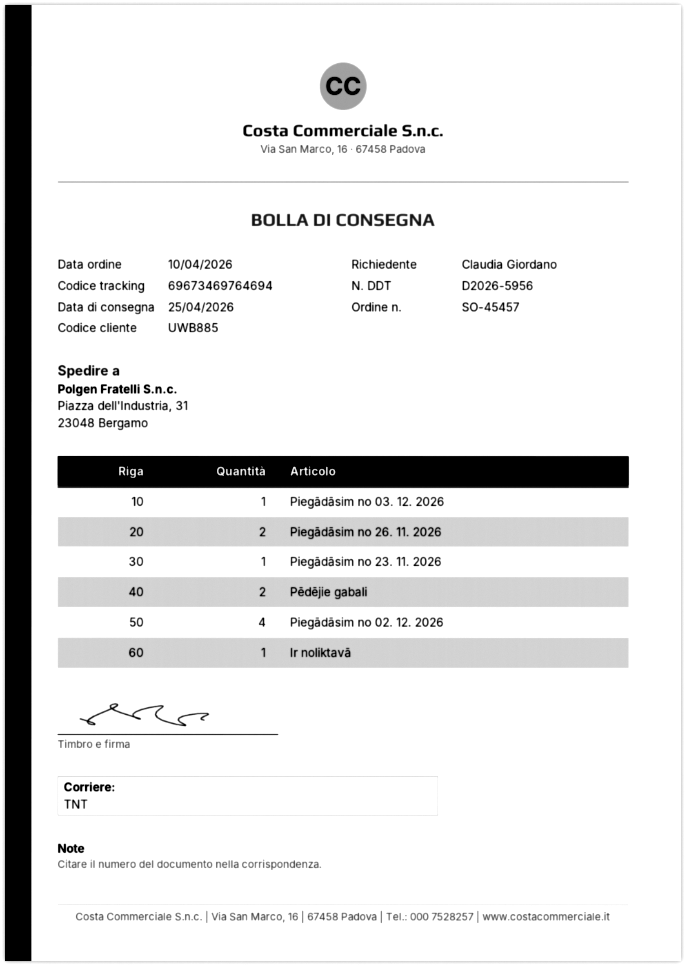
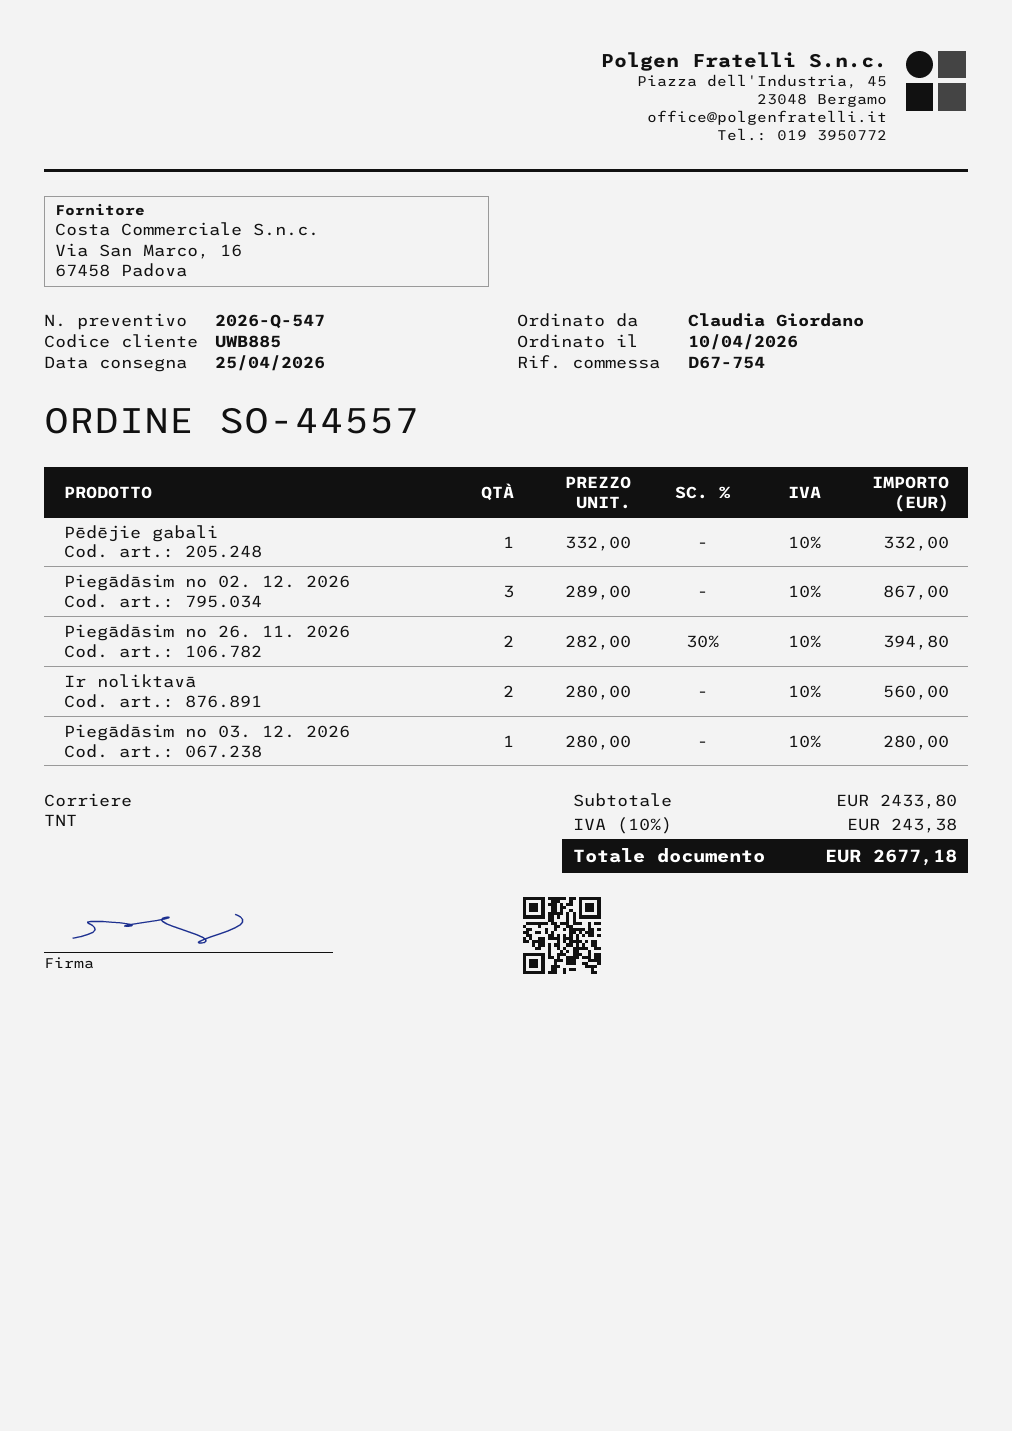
order number: SO-45457 -> SO-44557
Piegādāsim no 23. 11. 2026: 1 -> none
Pēdējie gabali: 2 -> 1
Piegādāsim no 02. 12. 2026: 4 -> 3
Ir noliktavā: 1 -> 2

